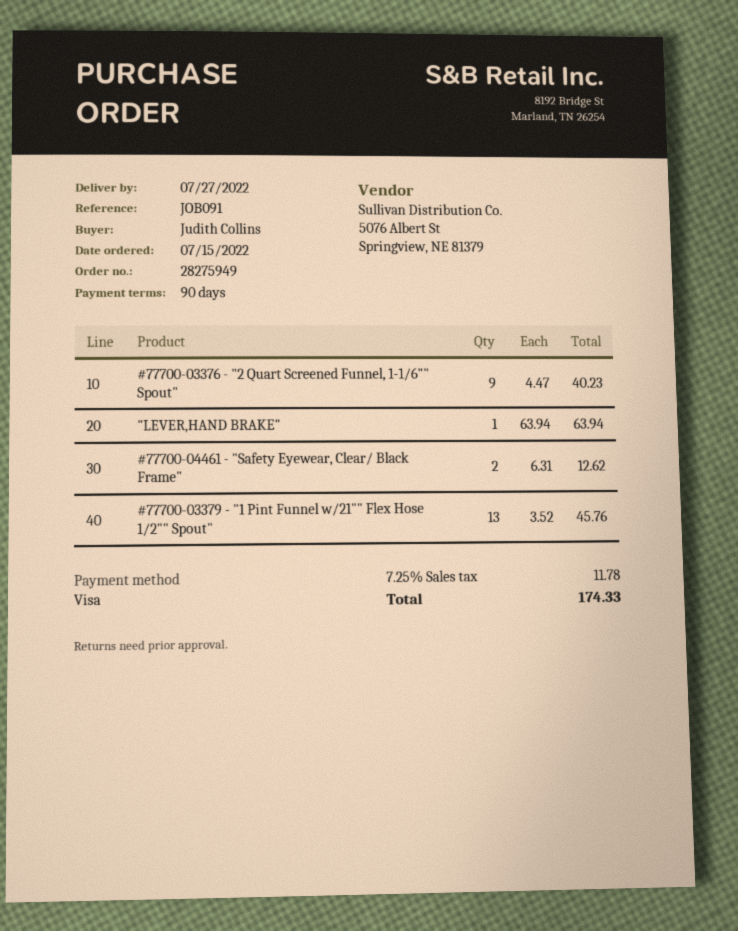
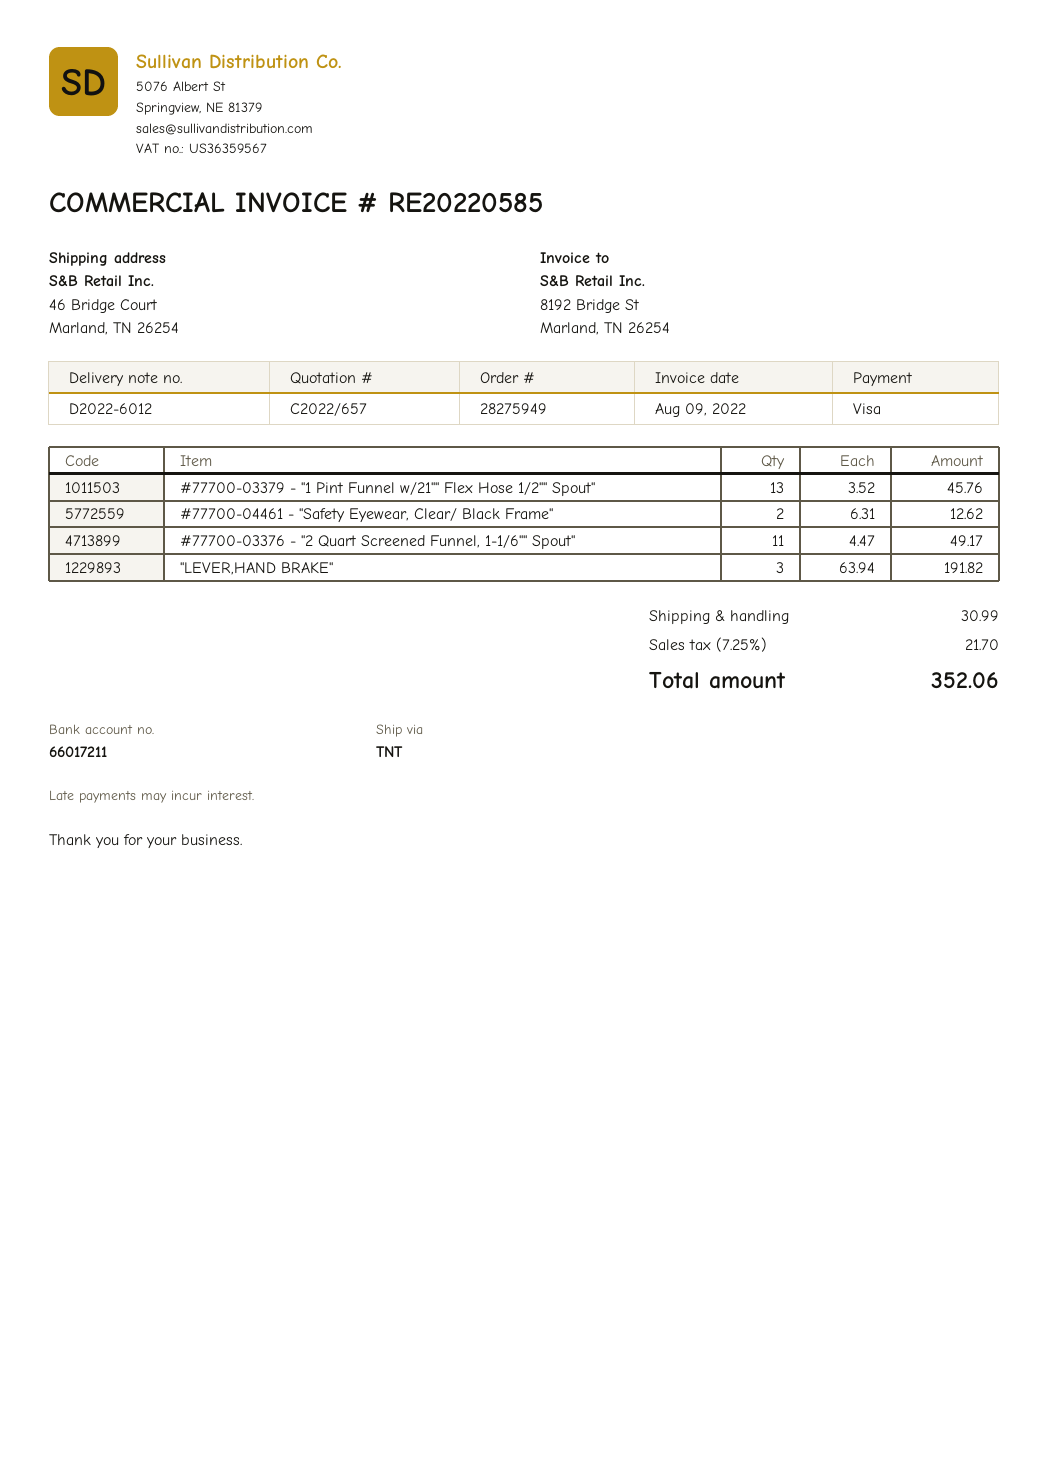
#77700-03376 - "2 Quart Screened Funnel, 1-1/6"" Spout": 9 x 4.47 = 40.23 -> 11 x 4.47 = 49.17
"LEVER,HAND BRAKE": 1 x 63.94 = 63.94 -> 3 x 63.94 = 191.82
shipping: none -> 30.99
tax: 7.25% = 11.78 -> 7.25% = 21.70
total: 174.33 -> 352.06

